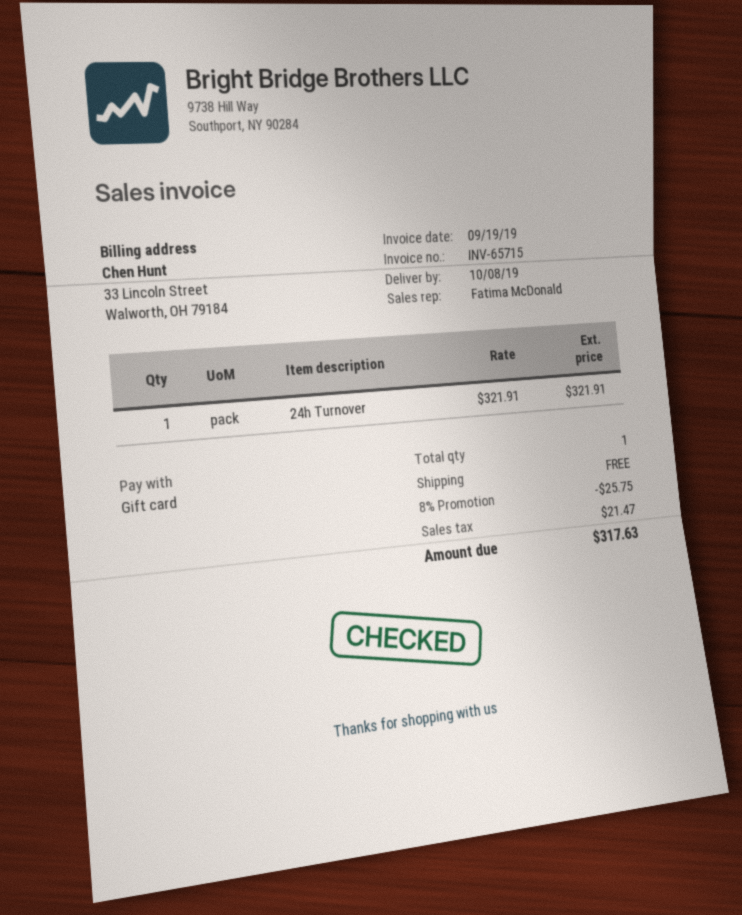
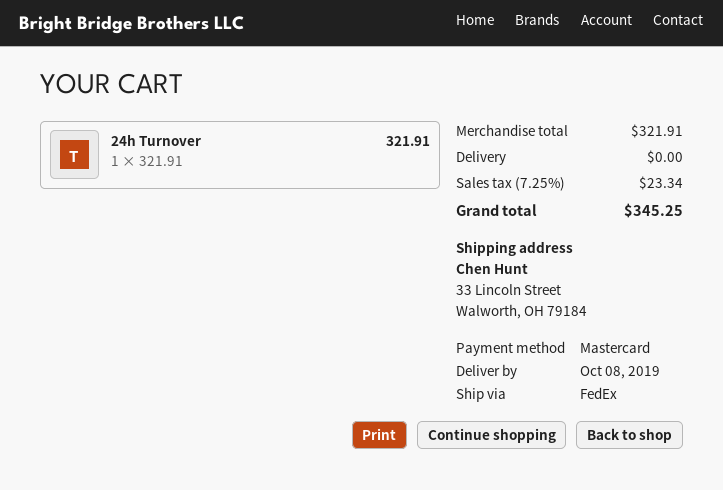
payment method: gift card -> Mastercard
discount: 8% = 25.75 -> none
tax: 21.47 -> 23.34
total: 317.63 -> 345.25

